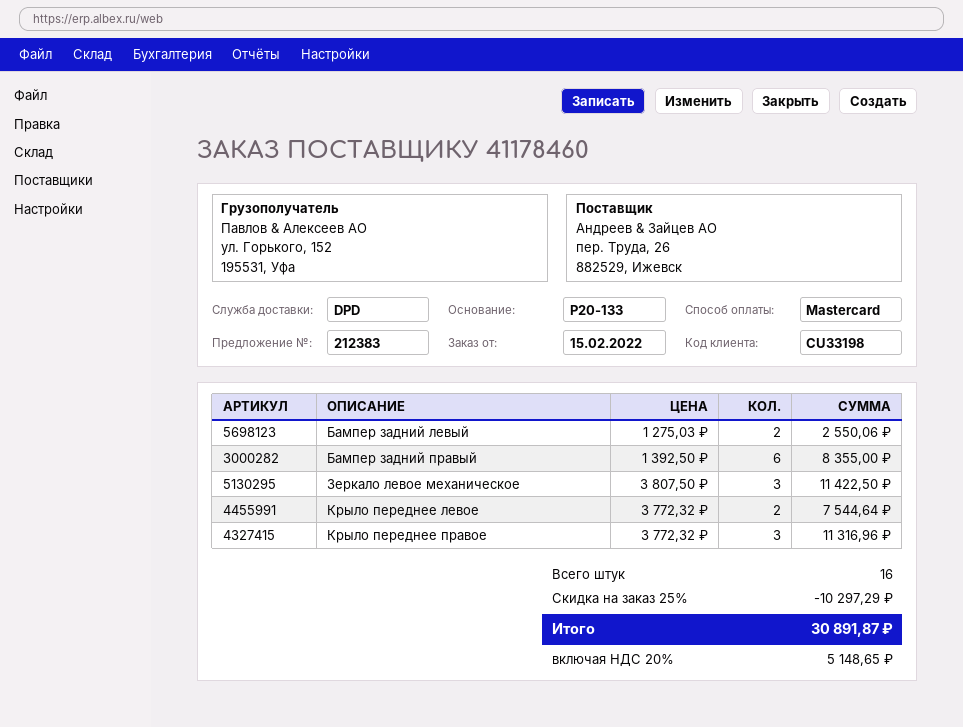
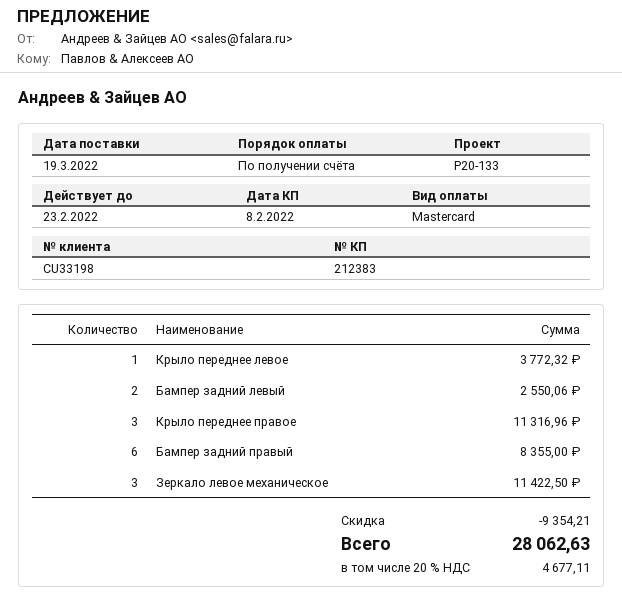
Крыло переднее левое: 2 for 7544.64 -> 1 for 3772.32
discount: 10297.29 -> 9354.21
tax: 20% = 5148.65 -> 20% = 4677.11
total: 30891.87 -> 28062.63

